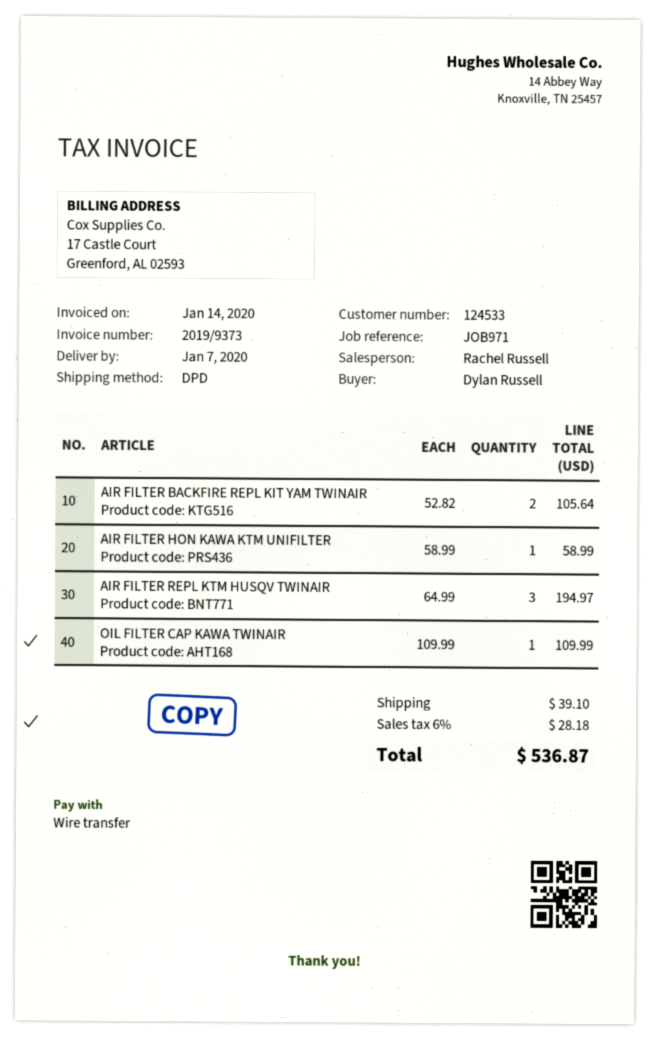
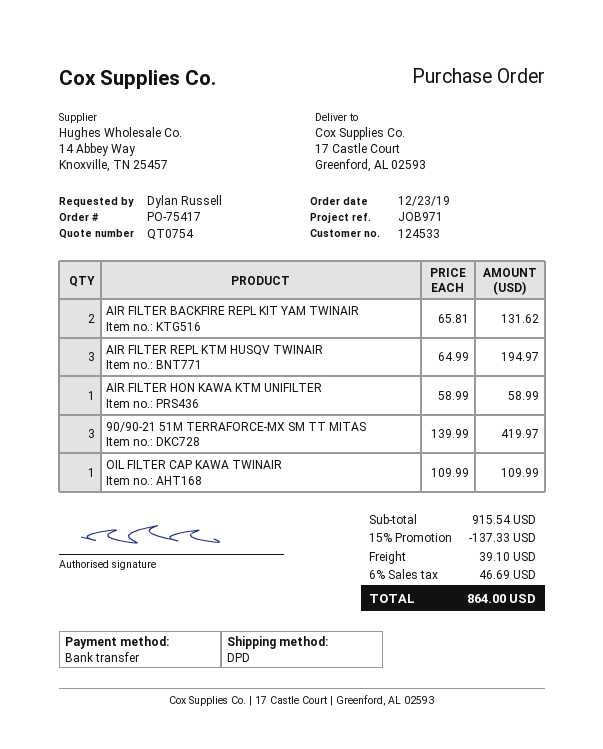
AIR FILTER BACKFIRE REPL KIT YAM TWINAIR: 2 x 52.82 = 105.64 -> 2 x 65.81 = 131.62
90/90-21 51M TERRAFORCE-MX SM TT MITAS: none -> 3 x 139.99 = 419.97
discount: none -> 15% = 137.33
tax: 6% = 28.18 -> 6% = 46.69
total: 536.87 -> 864.00

